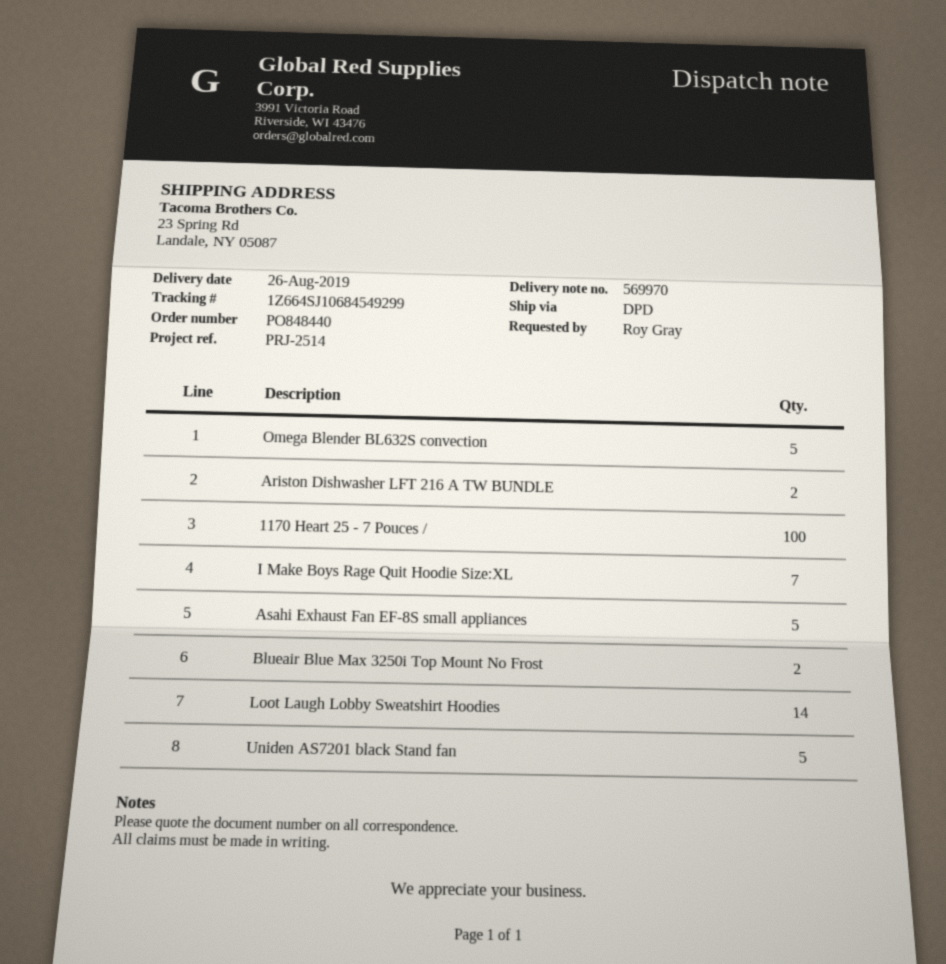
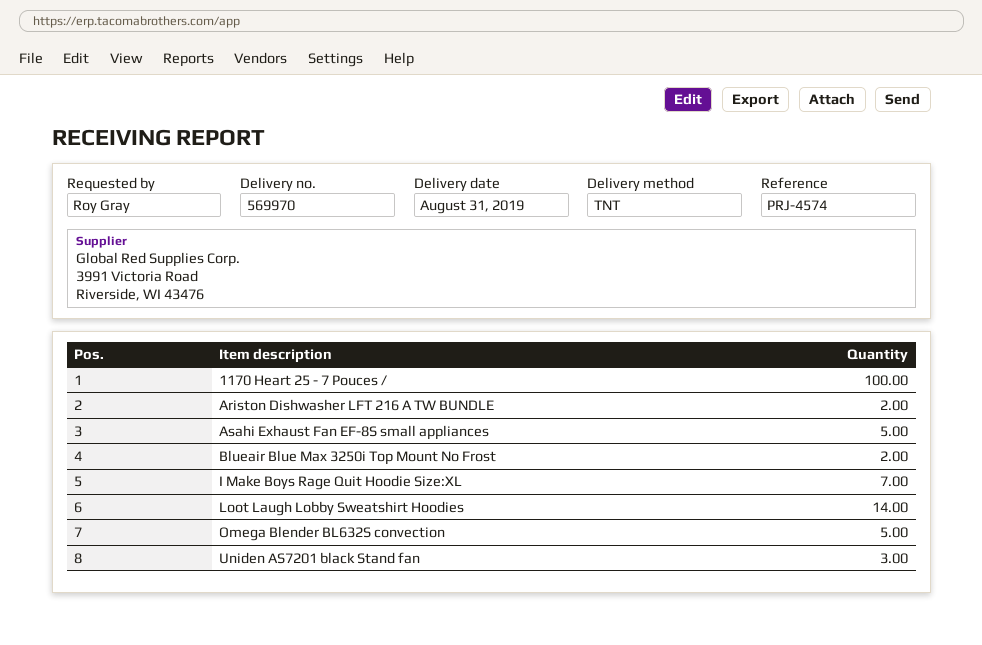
delivery date: 2019-08-26 -> 2019-08-31
reference: PRJ-2514 -> PRJ-4574
shipping method: DPD -> TNT
Uniden AS7201 black Stand fan: 5 -> 3

